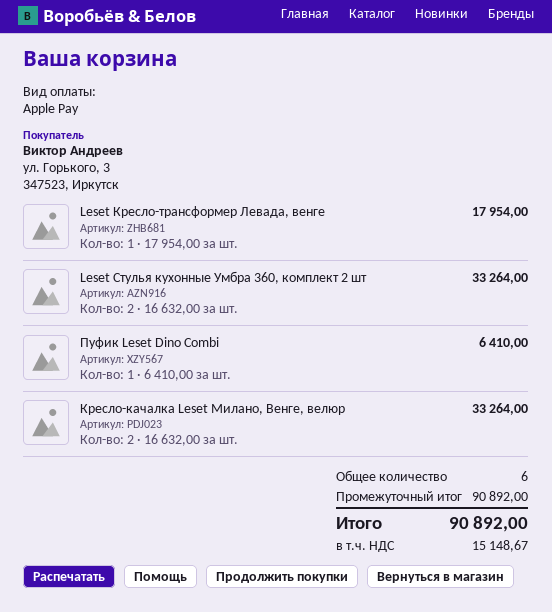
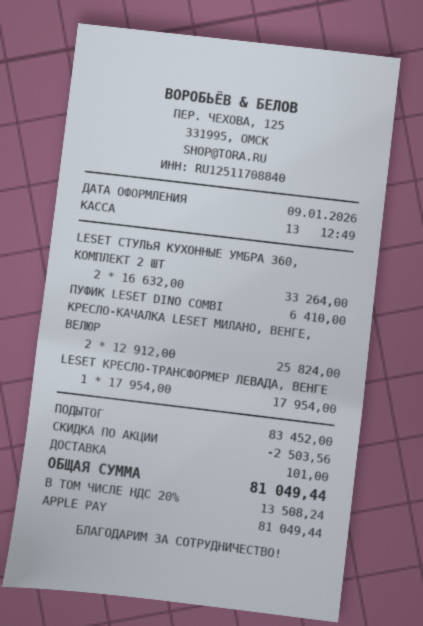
Кресло-качалка Leset Милано, Венге, велюр: 2 x 16632.00 = 33264.00 -> 2 x 12912.00 = 25824.00
subtotal: 90892.00 -> 83452.00
discount: none -> 2503.56
shipping: none -> 101.00
tax: 15148.67 -> 13508.24
total: 90892.00 -> 81049.44

